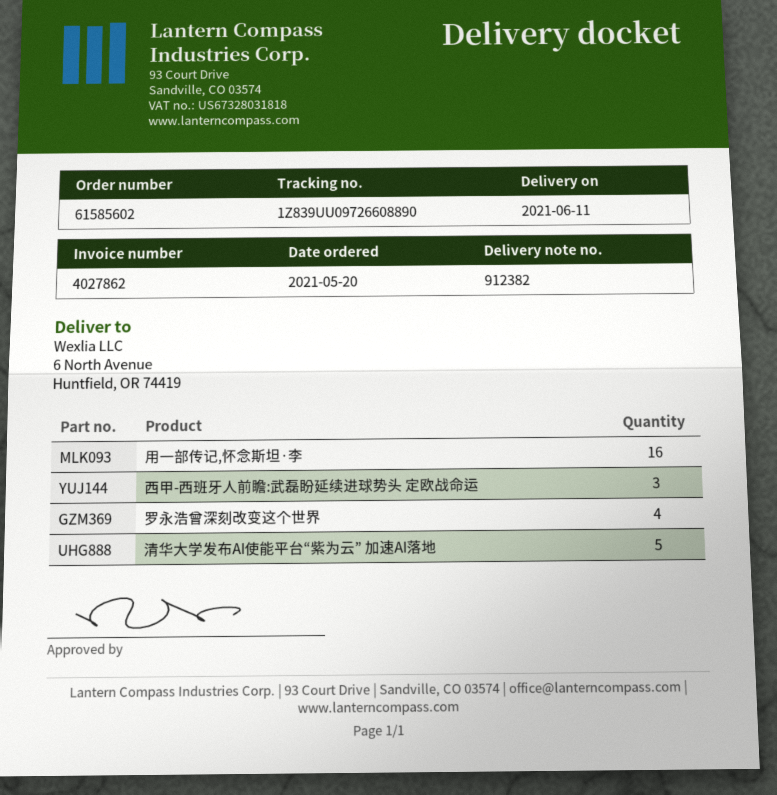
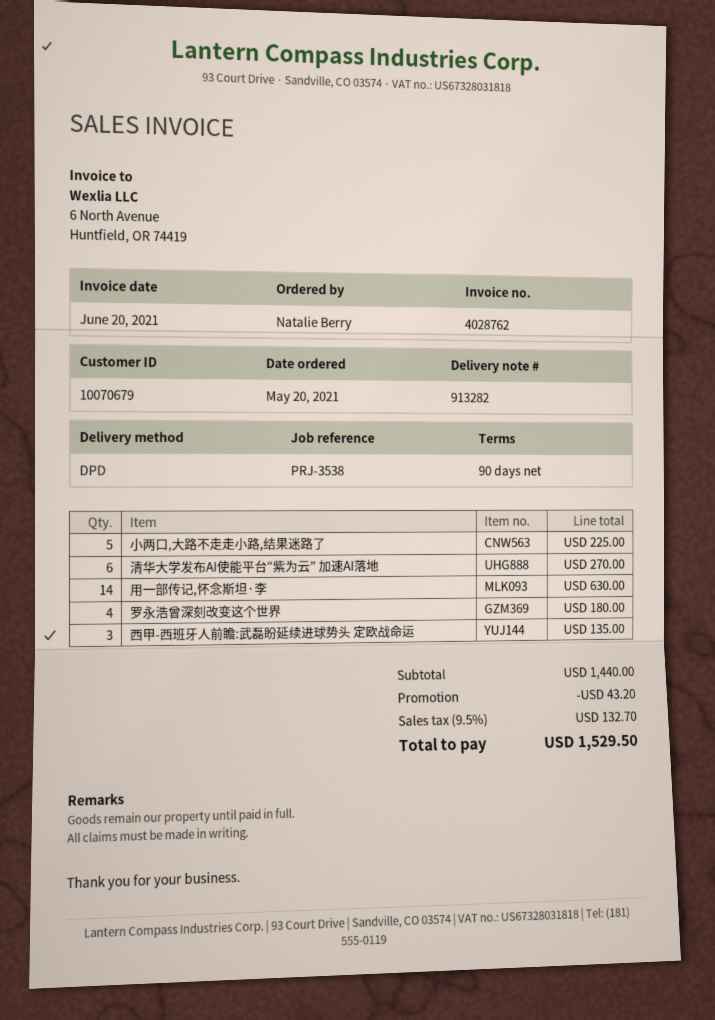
delivery note number: 912382 -> 913282
invoice number: 4027862 -> 4028762
用一部传记,怀念斯坦·李: 16 -> 14
清华大学发布AI使能平台“紫为云” 加速AI落地: 5 -> 6
小两口,大路不走走小路,结果迷路了: none -> 5

